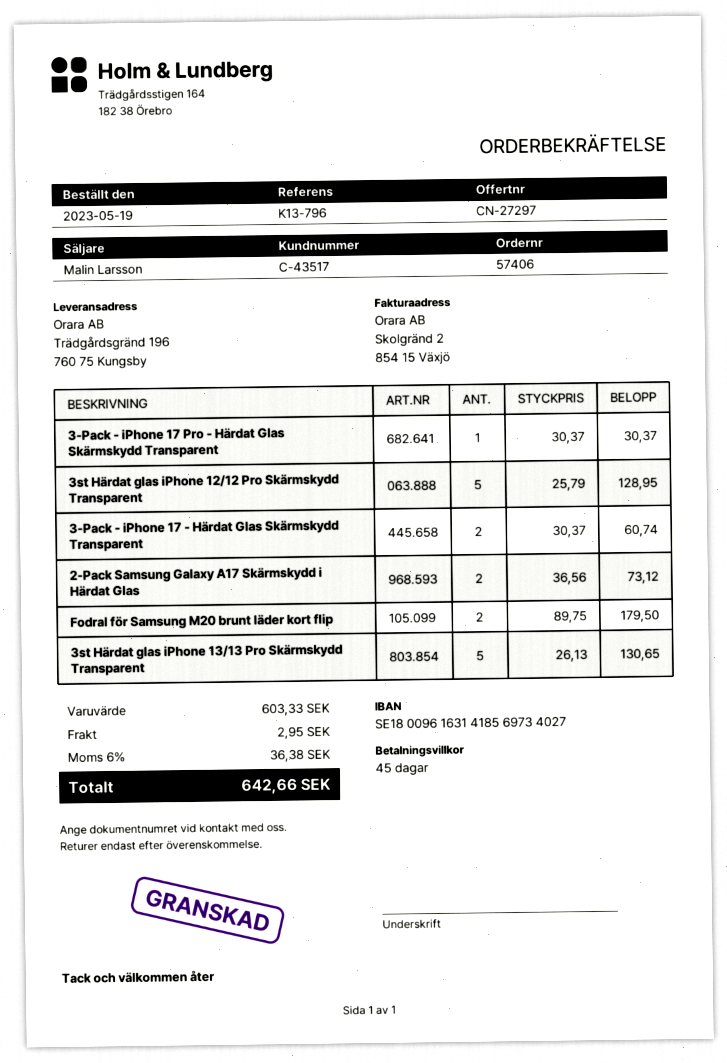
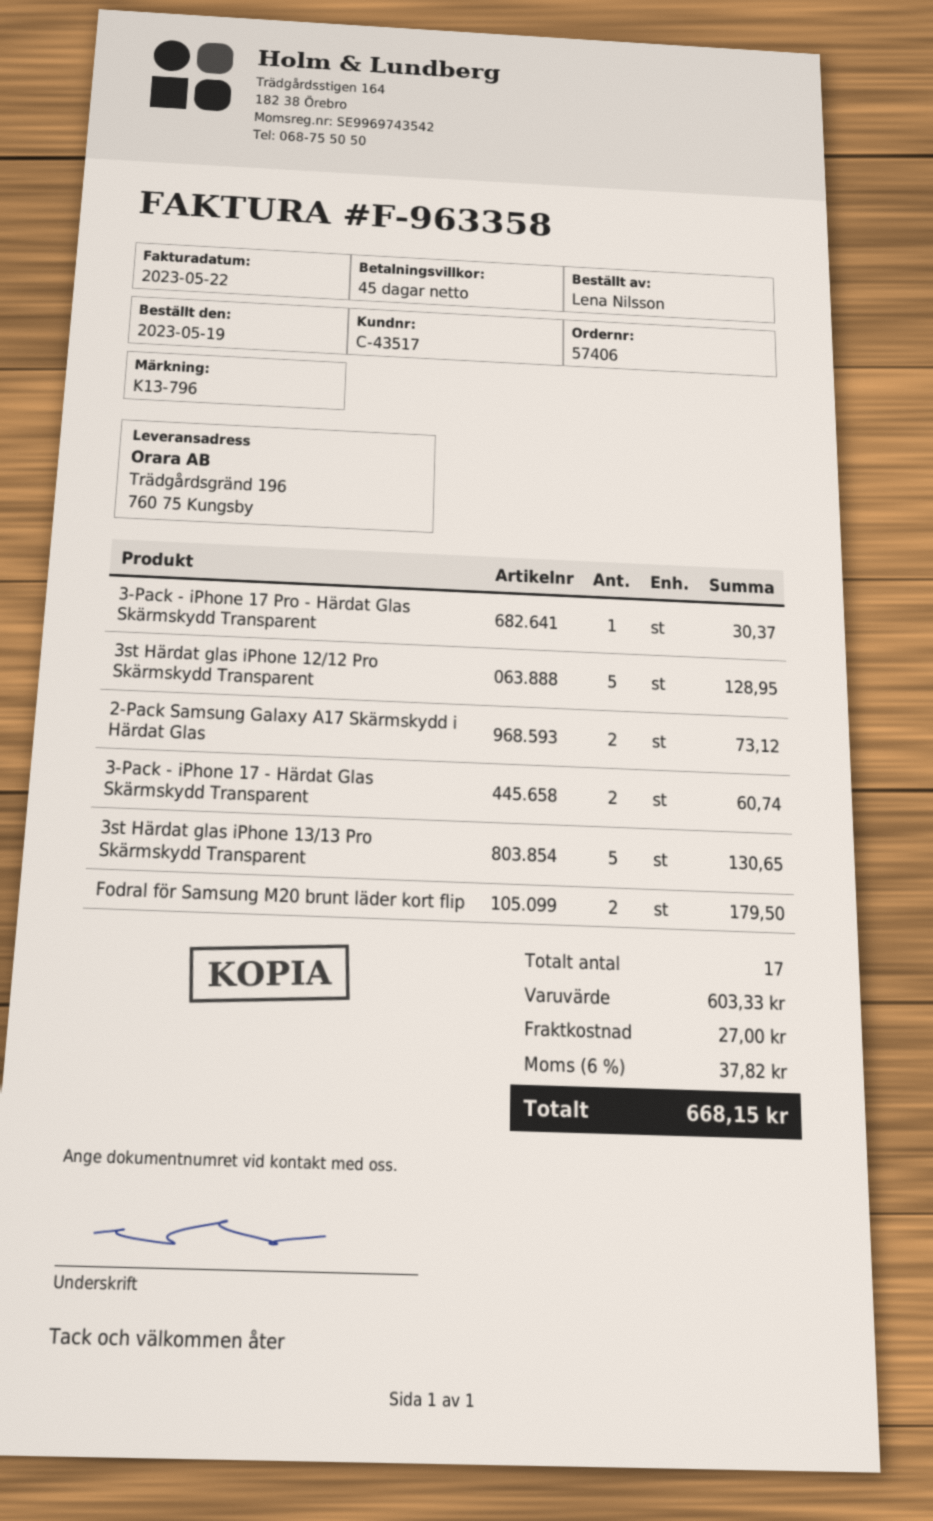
shipping: 2.95 -> 27.00
tax: 6% = 36.38 -> 6% = 37.82
total: 642.66 -> 668.15

